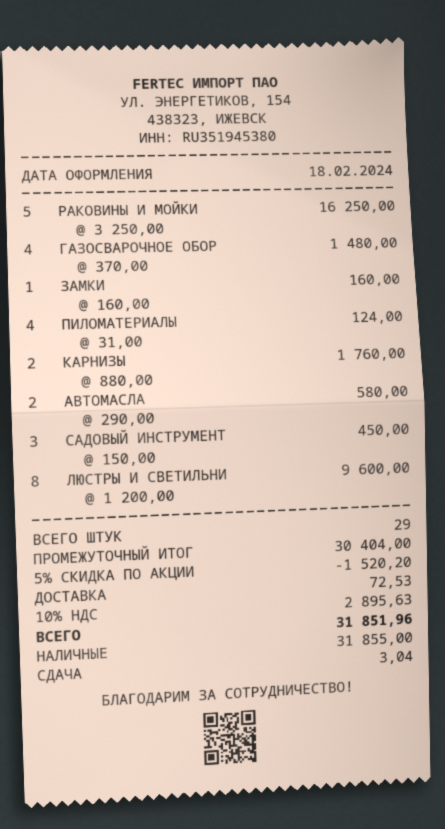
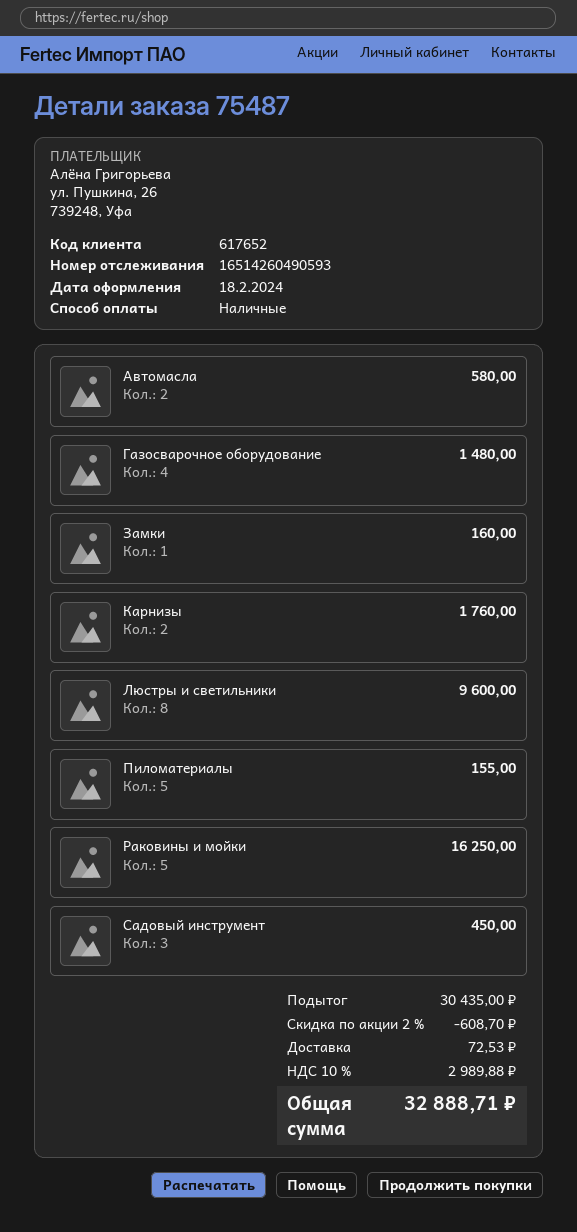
ПИЛОМАТЕРИАЛЫ: 4 for 124.00 -> 5 for 155.00
subtotal: 30404.00 -> 30435.00
discount: 5% = 1520.20 -> 2% = 608.70
tax: 10% = 2895.63 -> 10% = 2989.88
total: 31851.96 -> 32888.71

